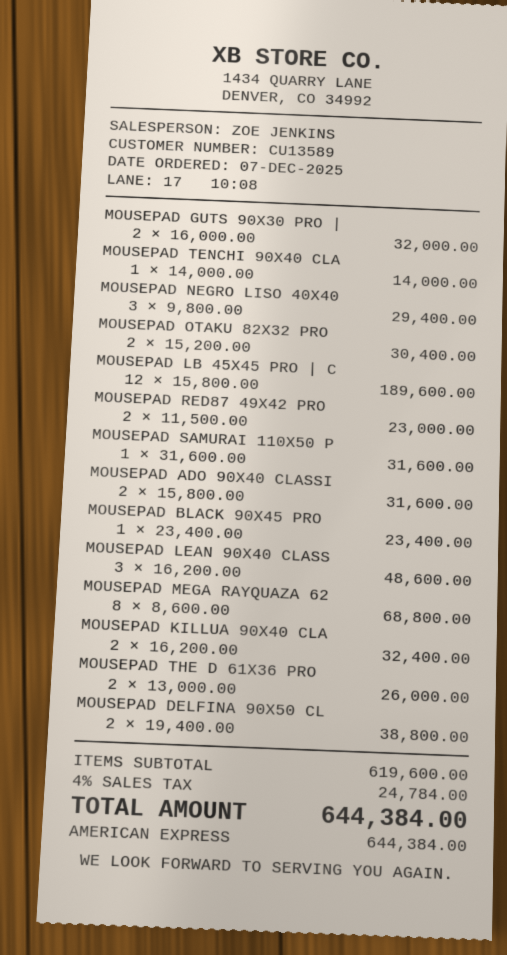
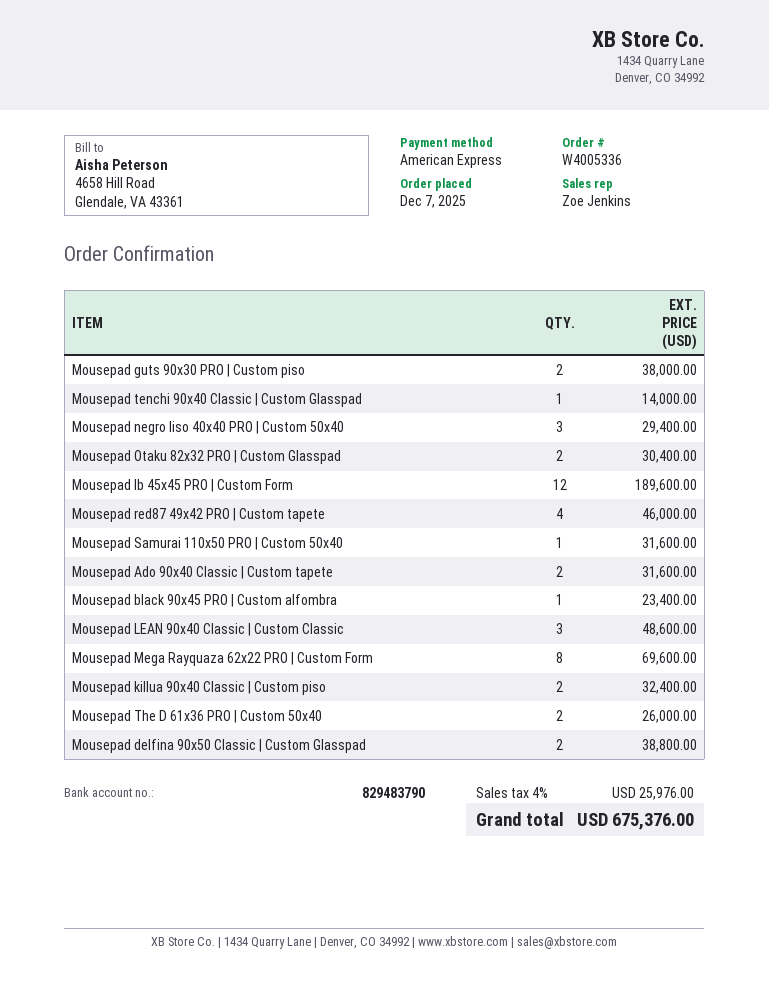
MOUSEPAD GUTS 90X30 PRO |: 2 for 32000.00 -> 2 for 38000.00
MOUSEPAD RED87 49X42 PRO: 2 for 23000.00 -> 4 for 46000.00
MOUSEPAD MEGA RAYQUAZA 62: 8 for 68800.00 -> 8 for 69600.00
tax: 4% = 24784.00 -> 4% = 25976.00
total: 644384.00 -> 675376.00

